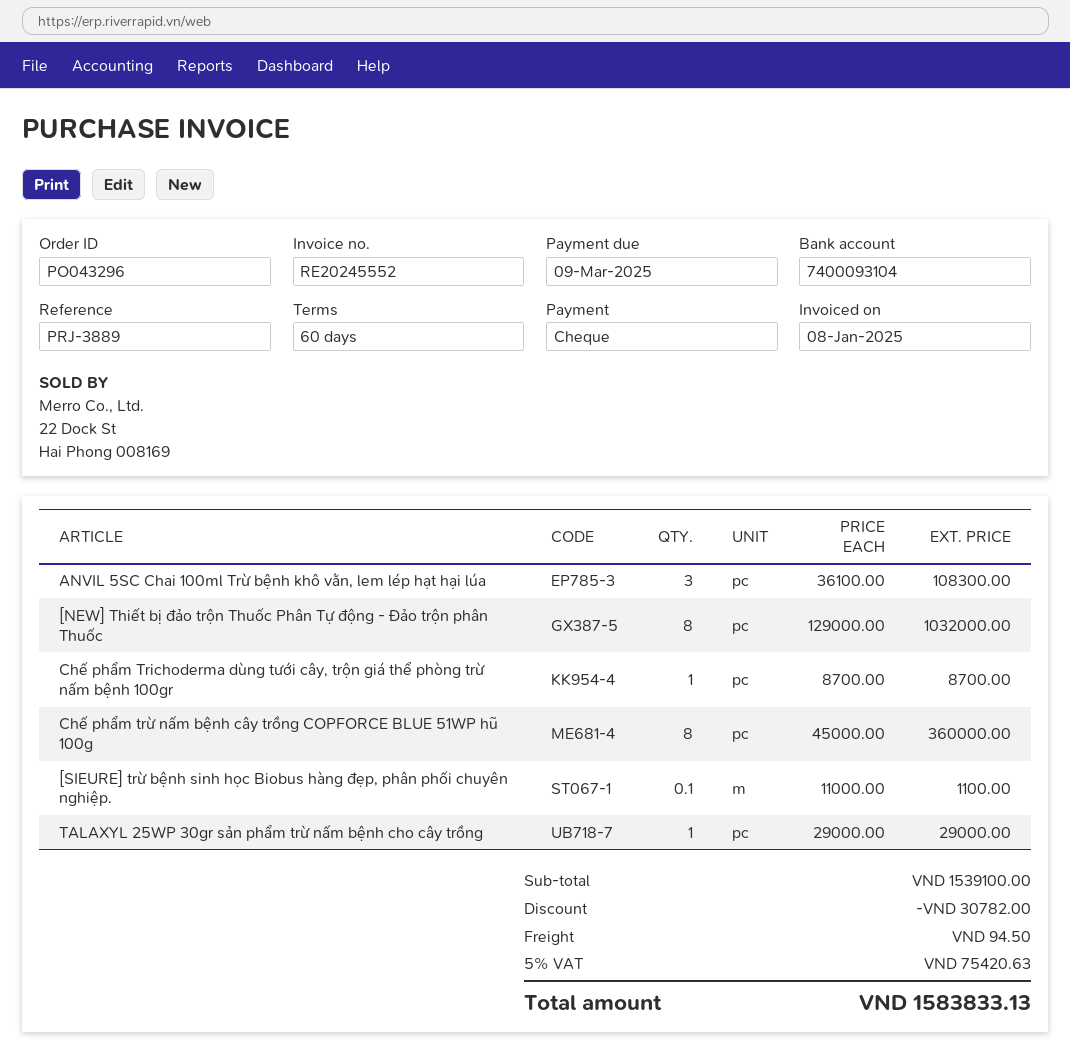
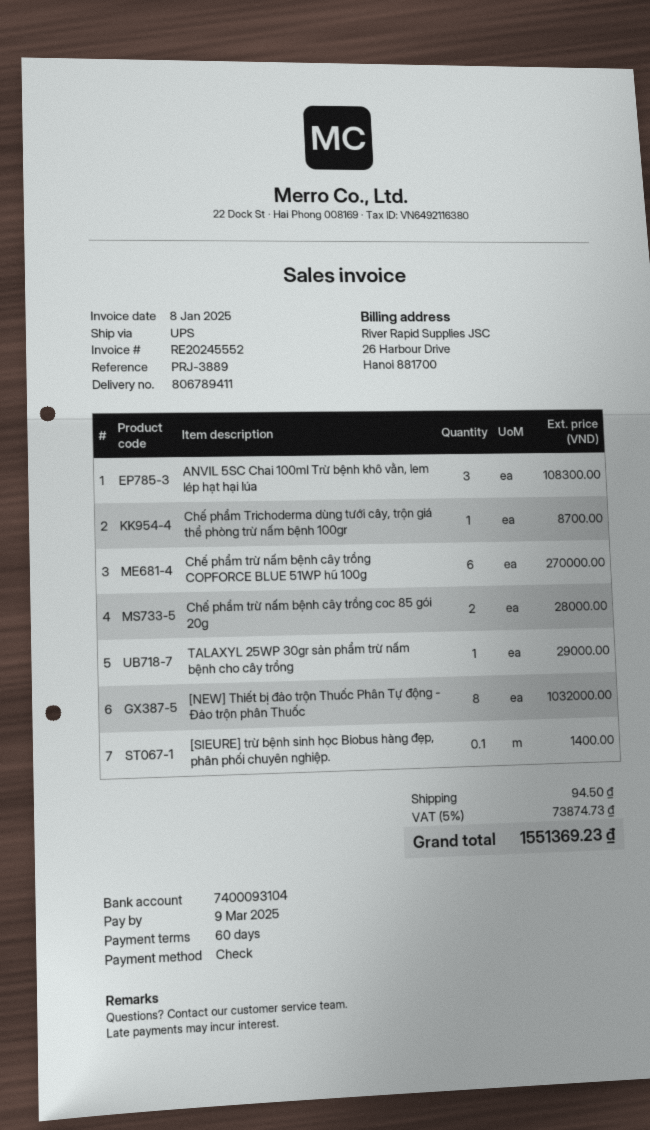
Chế phẩm trừ nấm bệnh cây trồng COPFORCE BLUE 51WP hũ 100g: 8 for 360000.00 -> 6 for 270000.00
[SIEURE] trừ bệnh sinh học Biobus hàng đẹp, phân phối chuyên nghiệp.: 0.1 for 1100.00 -> 0.1 for 1400.00
Chế phẩm trừ nấm bệnh cây trồng coc 85 gói 20g: none -> 2 for 28000.00
discount: 30782.00 -> none
tax: 5% = 75420.63 -> 5% = 73874.73
total: 1583833.13 -> 1551369.23

